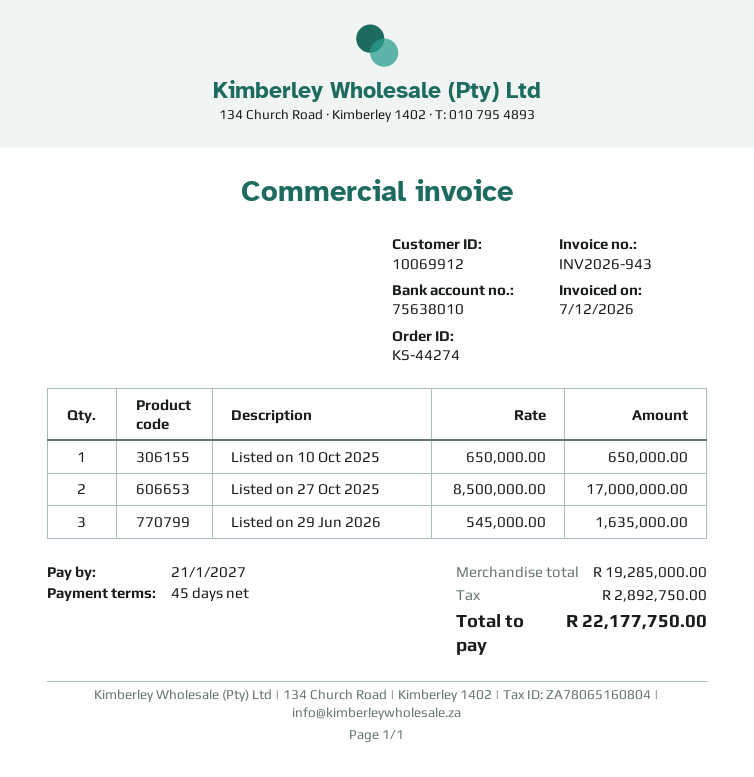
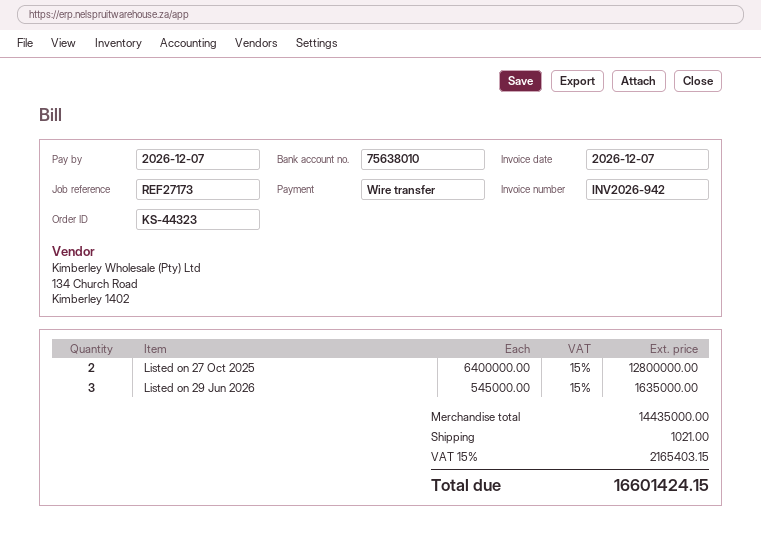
order number: KS-44274 -> KS-44323
invoice number: INV2026-943 -> INV2026-942
due date: 2027-01-21 -> 2026-12-07
Listed on 10 Oct 2025: 1 x 650000.00 = 650000.00 -> none
Listed on 27 Oct 2025: 2 x 8500000.00 = 17000000.00 -> 2 x 6400000.00 = 12800000.00
subtotal: 19285000.00 -> 14435000.00
shipping: none -> 1021.00
tax: 2892750.00 -> 2165403.15
total: 22177750.00 -> 16601424.15

